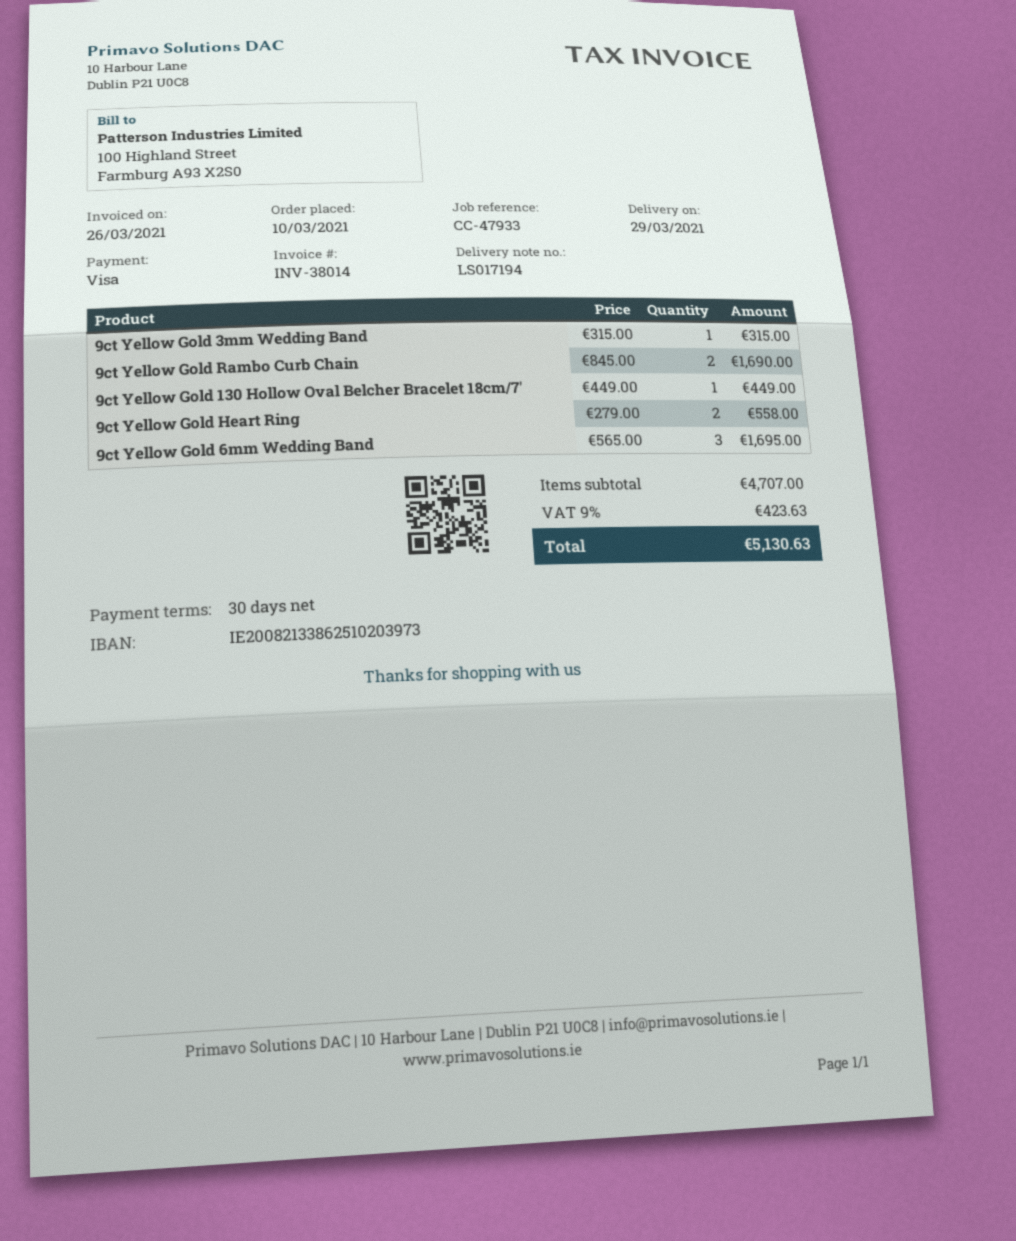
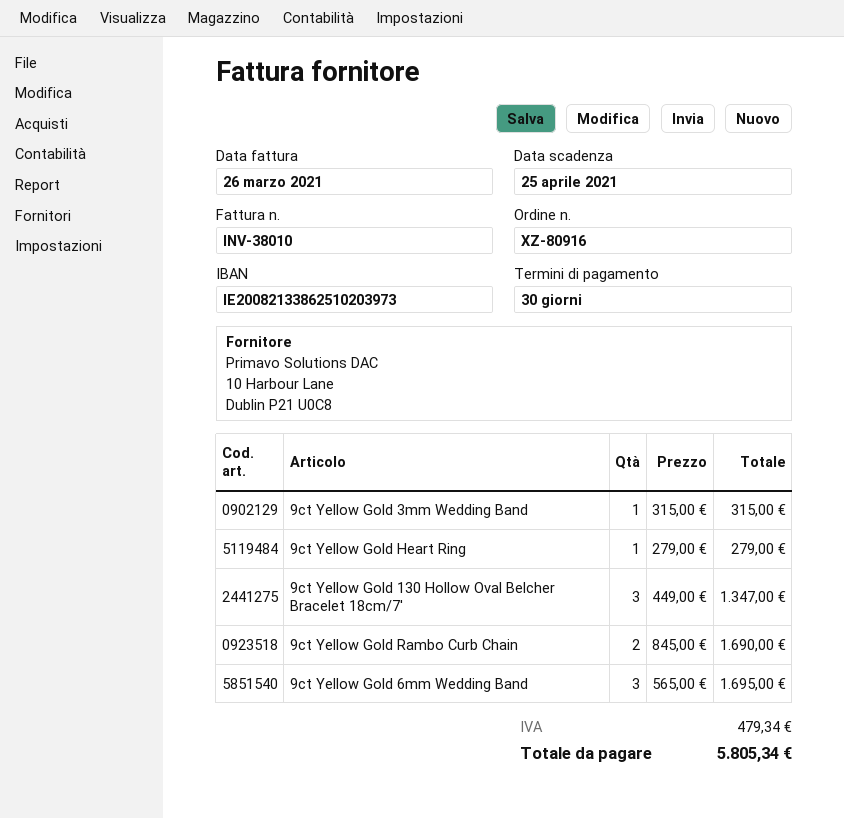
invoice number: INV-38014 -> INV-38010
9ct Yellow Gold 130 Hollow Oval Belcher Bracelet 18cm/7': 1 x 449.00 = 449.00 -> 3 x 449.00 = 1347.00
9ct Yellow Gold Heart Ring: 2 x 279.00 = 558.00 -> 1 x 279.00 = 279.00
tax: 423.63 -> 479.34
total: 5130.63 -> 5805.34

